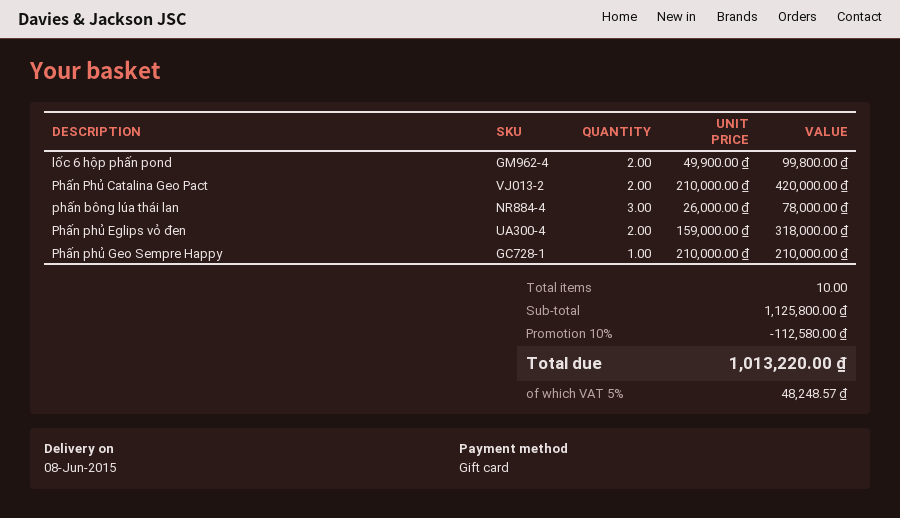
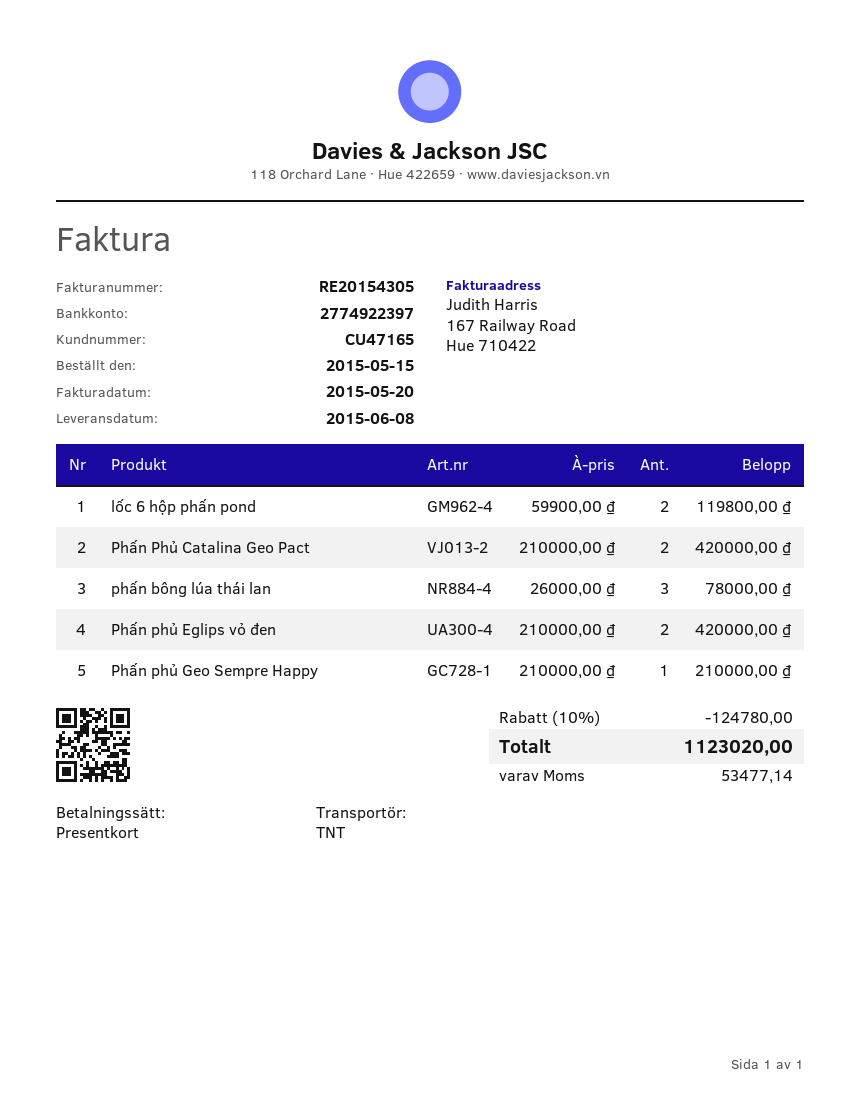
lốc 6 hộp phấn pond: 2 x 49900.00 = 99800.00 -> 2 x 59900.00 = 119800.00
Phấn phủ Eglips vỏ đen: 2 x 159000.00 = 318000.00 -> 2 x 210000.00 = 420000.00
discount: 10% = 112580.00 -> 10% = 124780.00
tax: 48248.57 -> 53477.14
total: 1013220.00 -> 1123020.00

